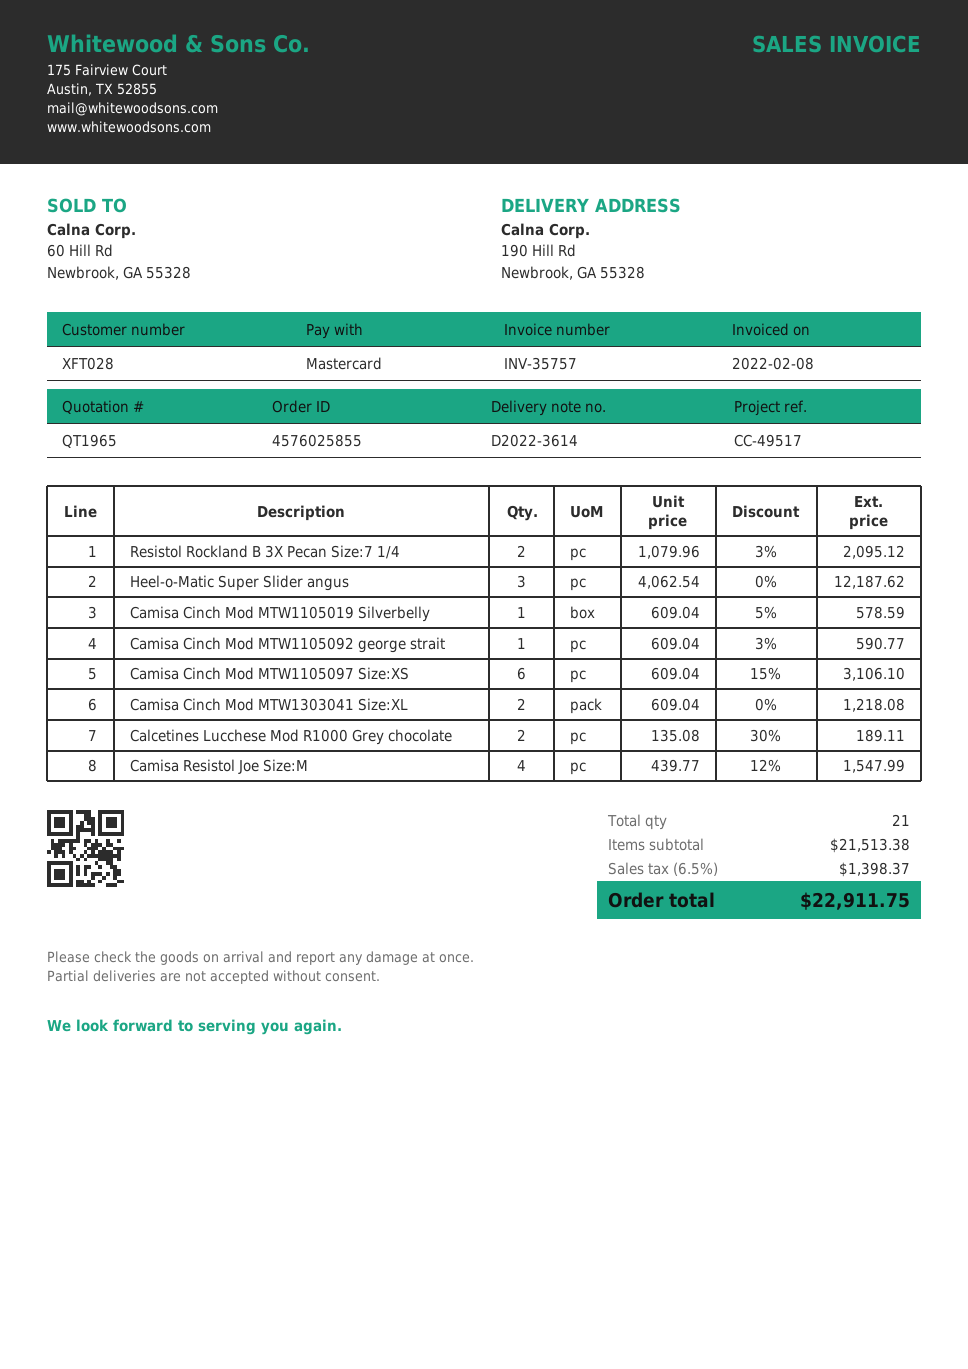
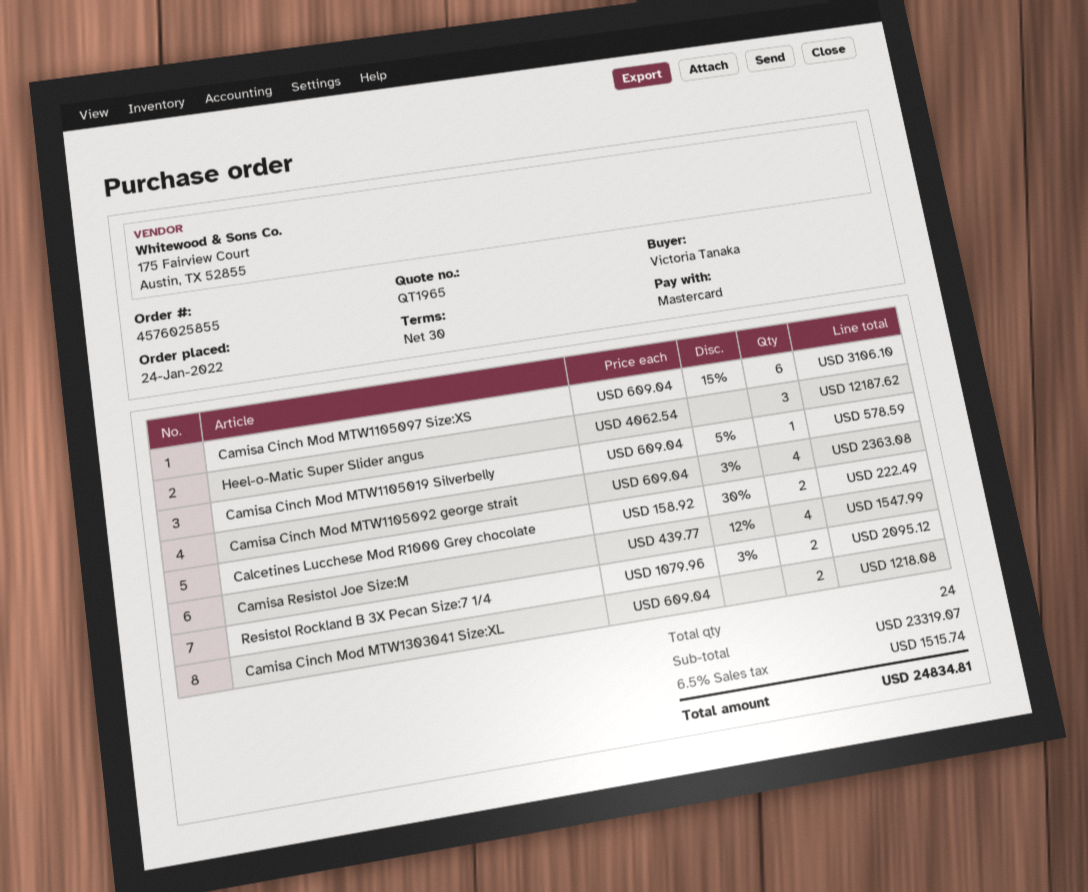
Camisa Cinch Mod MTW1105092 george strait: 1 x 609.04 - 3% = 590.77 -> 4 x 609.04 - 3% = 2363.08
Calcetines Lucchese Mod R1000 Grey chocolate: 2 x 135.08 - 30% = 189.11 -> 2 x 158.92 - 30% = 222.49
total quantity: 21 -> 24
subtotal: 21513.38 -> 23319.07
tax: 6.5% = 1398.37 -> 6.5% = 1515.74
total: 22911.75 -> 24834.81

